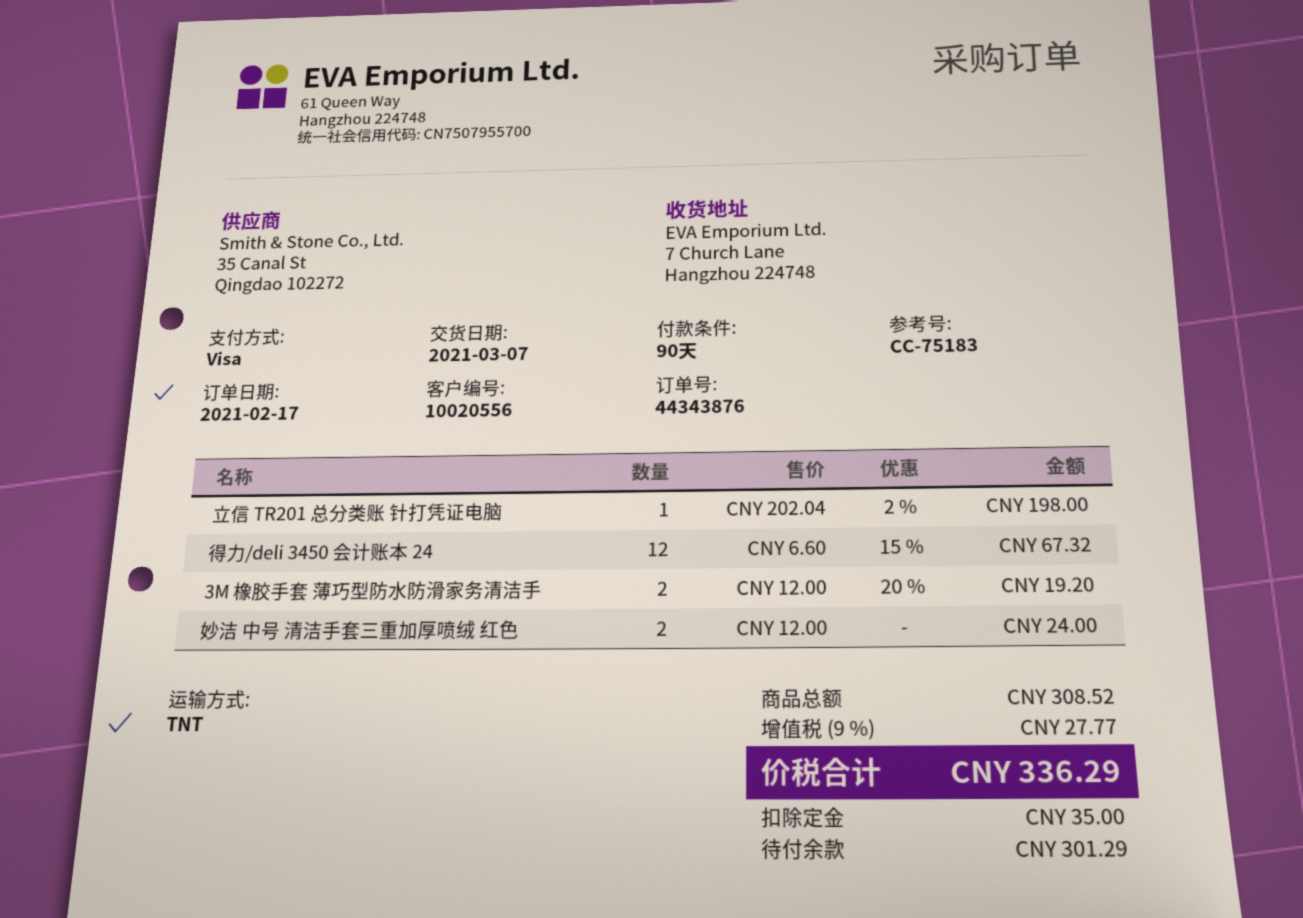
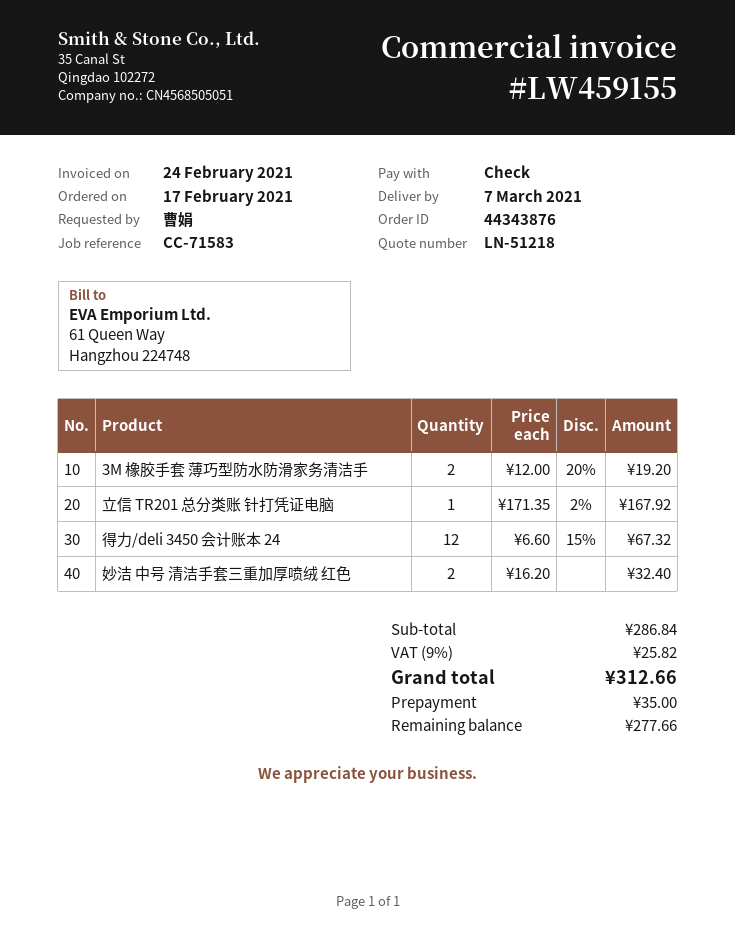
reference: CC-75183 -> CC-71583
payment method: Visa -> cheque
立信 TR201 总分类账 针打凭证电脑: 1 x 202.04 - 2% = 198.00 -> 1 x 171.35 - 2% = 167.92
妙洁 中号 清洁手套三重加厚喷绒 红色: 2 x 12.00 = 24.00 -> 2 x 16.20 = 32.40
subtotal: 308.52 -> 286.84
tax: 9% = 27.77 -> 9% = 25.82
total: 336.29 -> 312.66
balance: 301.29 -> 277.66

